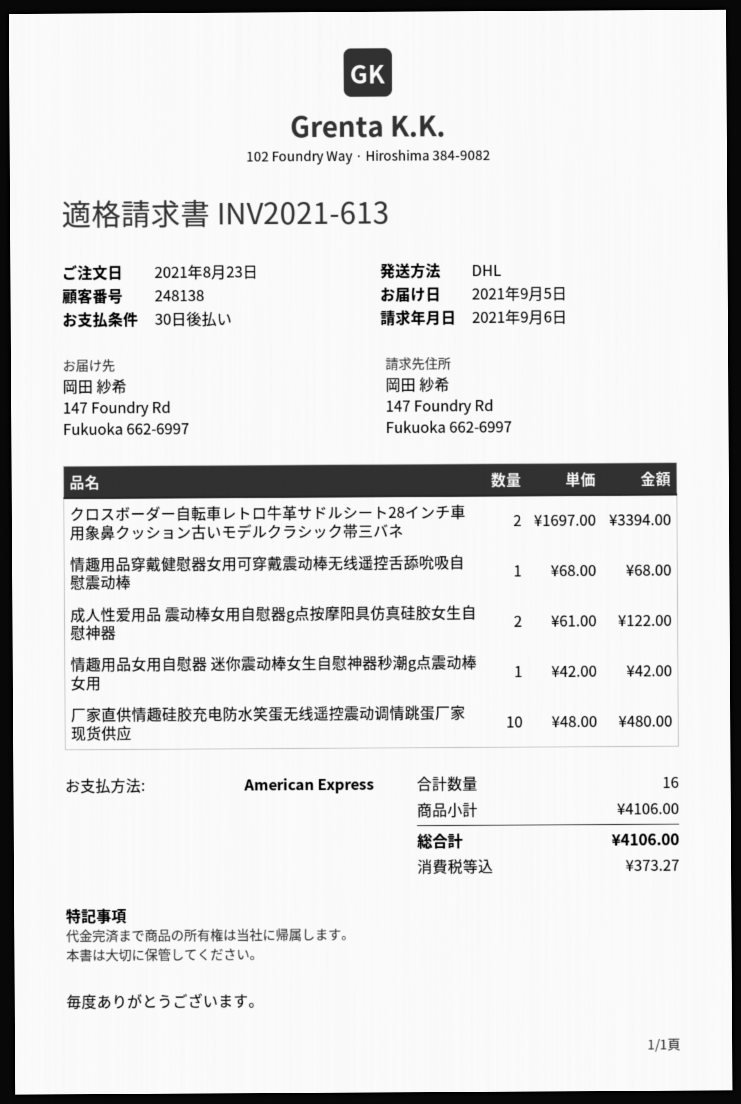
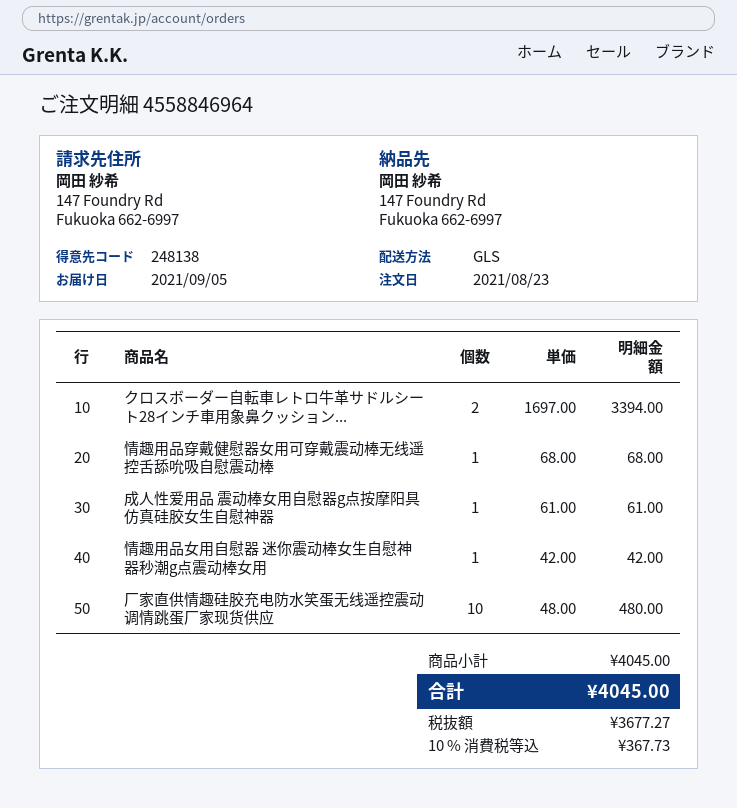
shipping method: DHL -> GLS
成人性爱用品 震动棒女用自慰器g点按摩阳具仿真硅胶女生自慰神器: 2 x 61.00 = 122.00 -> 1 x 61.00 = 61.00
subtotal: 4106.00 -> 4045.00
tax: 373.27 -> 367.73
total: 4106.00 -> 4045.00

